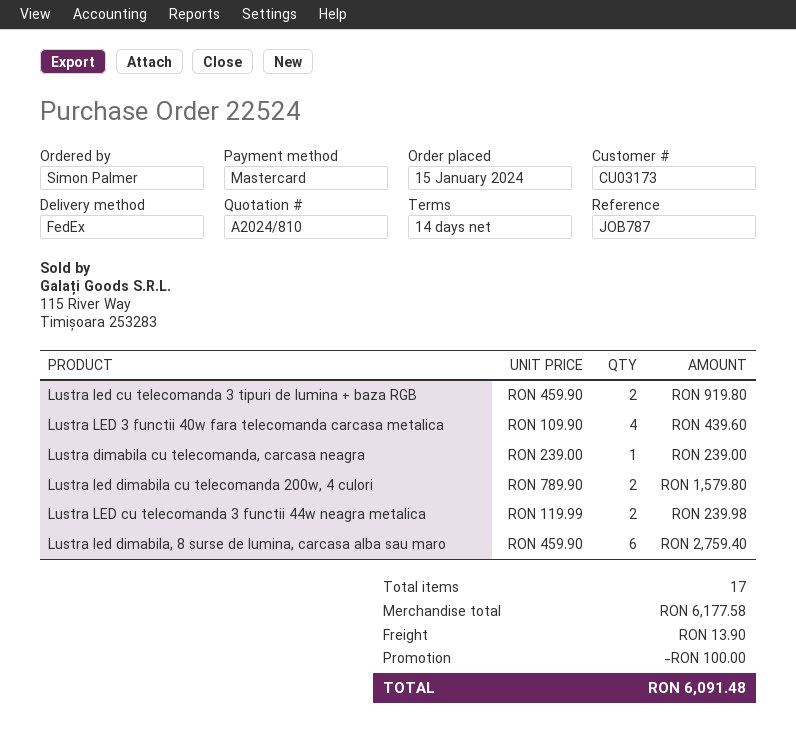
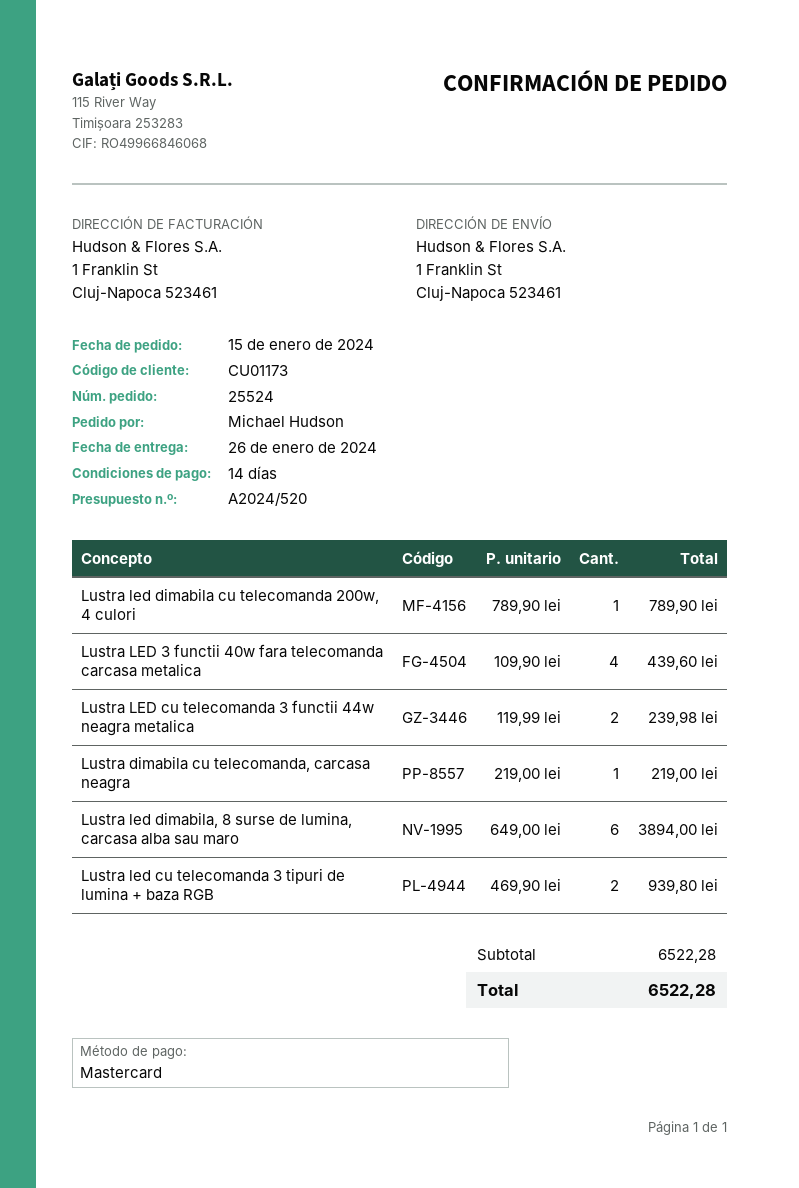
quote number: A2024/810 -> A2024/520
order number: 22524 -> 25524
customer number: CU03173 -> CU01173
ordered by: Simon Palmer -> Michael Hudson
Lustra led cu telecomanda 3 tipuri de lumina + baza RGB: 2 x 459.90 = 919.80 -> 2 x 469.90 = 939.80
Lustra dimabila cu telecomanda, carcasa neagra: 1 x 239.00 = 239.00 -> 1 x 219.00 = 219.00
Lustra led dimabila cu telecomanda 200w, 4 culori: 2 x 789.90 = 1579.80 -> 1 x 789.90 = 789.90
Lustra led dimabila, 8 surse de lumina, carcasa alba sau maro: 6 x 459.90 = 2759.40 -> 6 x 649.00 = 3894.00
subtotal: 6177.58 -> 6522.28
discount: 100.00 -> none
shipping: 13.90 -> none
total: 6091.48 -> 6522.28

